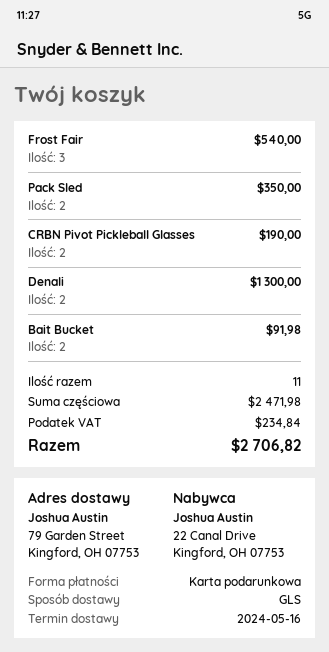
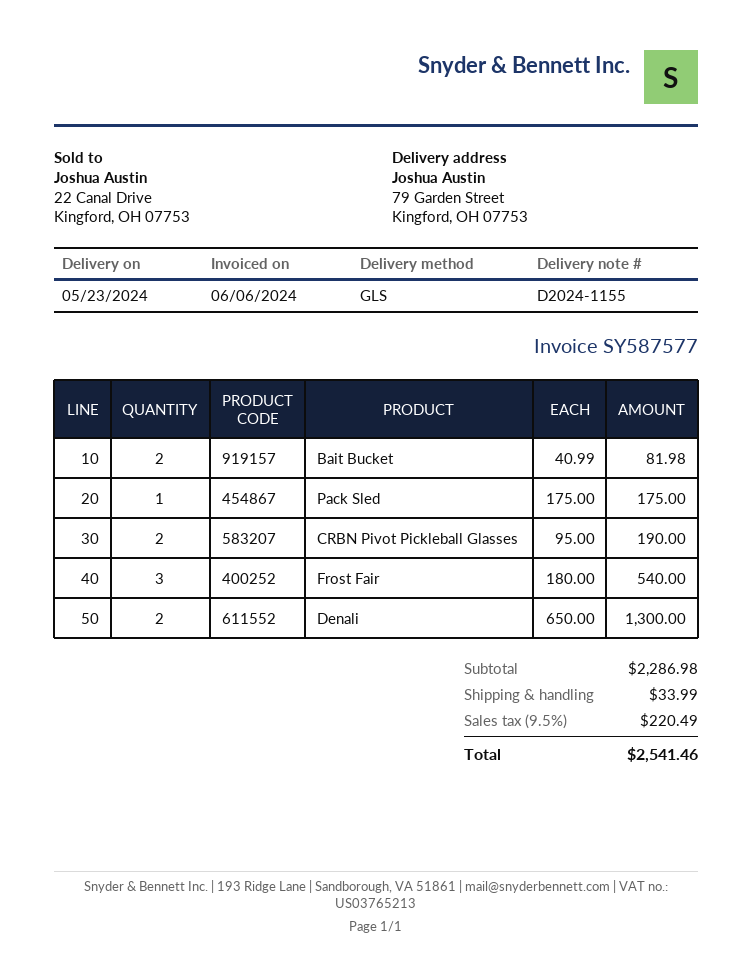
delivery date: 2024-05-16 -> 2024-05-23
Pack Sled: 2 for 350.00 -> 1 for 175.00
Bait Bucket: 2 for 91.98 -> 2 for 81.98
subtotal: 2471.98 -> 2286.98
shipping: none -> 33.99
tax: 234.84 -> 220.49
total: 2706.82 -> 2541.46

